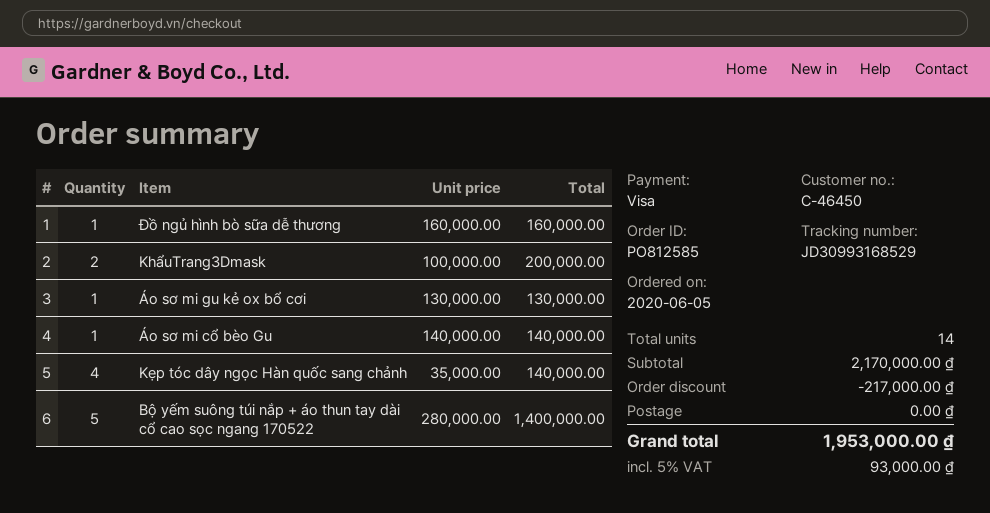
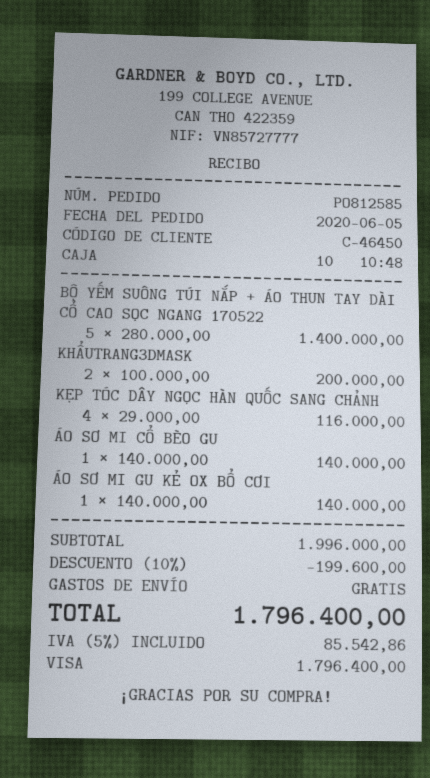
Đồ ngủ hình bò sữa dễ thương: 1 x 160000.00 = 160000.00 -> none
Áo sơ mi gu kẻ ox bổ cơi: 1 x 130000.00 = 130000.00 -> 1 x 140000.00 = 140000.00
Kẹp tóc dây ngọc Hàn quốc sang chảnh: 4 x 35000.00 = 140000.00 -> 4 x 29000.00 = 116000.00
subtotal: 2170000.00 -> 1996000.00
discount: 217000.00 -> 199600.00
tax: 5% = 93000.00 -> 5% = 85542.86
total: 1953000.00 -> 1796400.00

